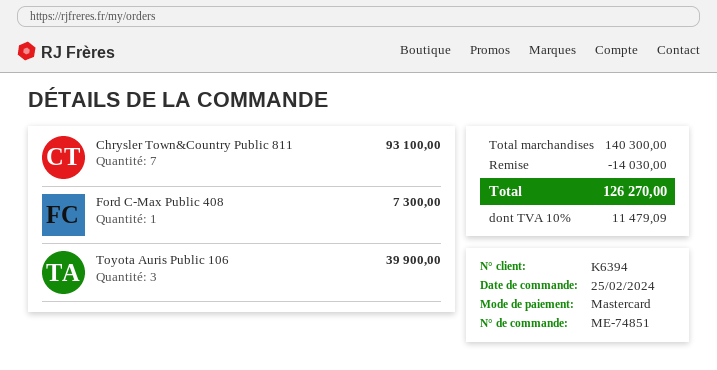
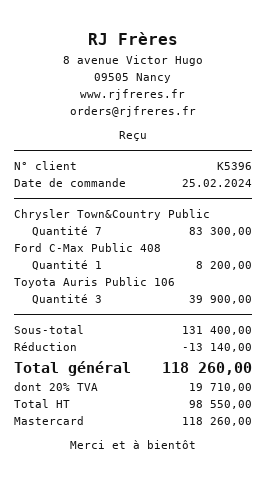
customer number: K6394 -> K5396
Chrysler Town&Country Public 811: 7 for 93100.00 -> 7 for 83300.00
Ford C-Max Public 408: 1 for 7300.00 -> 1 for 8200.00
subtotal: 140300.00 -> 131400.00
discount: 14030.00 -> 13140.00
tax: 10% = 11479.09 -> 20% = 19710.00
total: 126270.00 -> 118260.00

